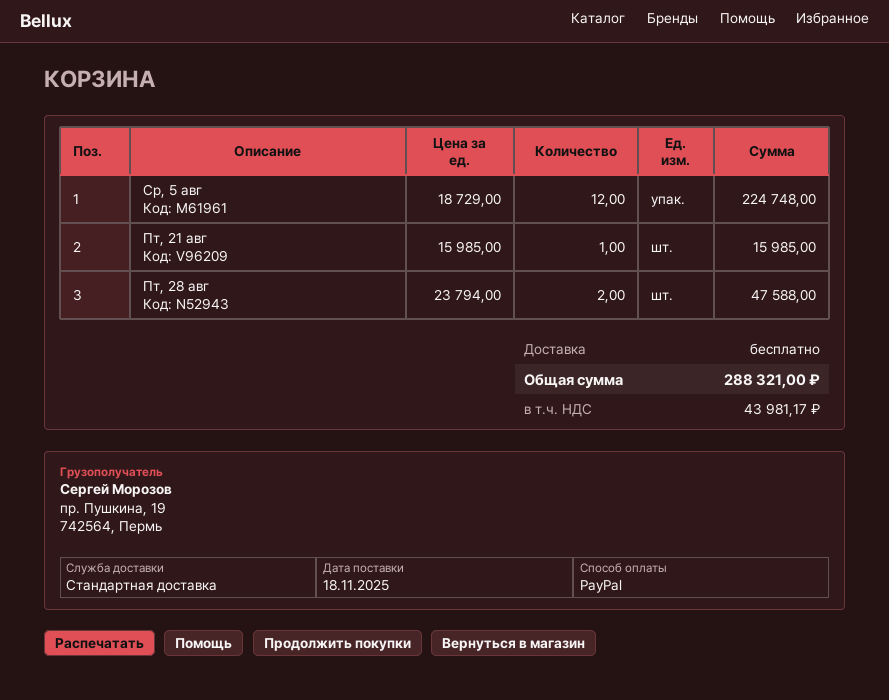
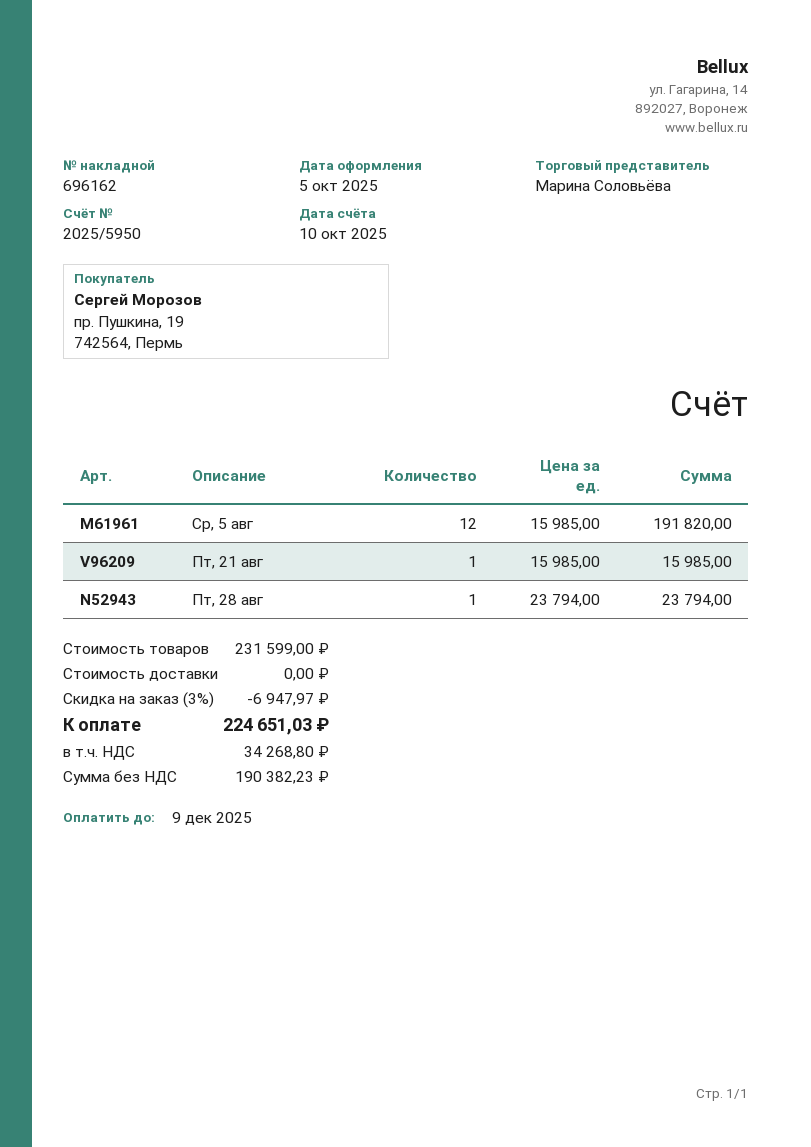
Ср, 5 авг: 12 x 18729.00 = 224748.00 -> 12 x 15985.00 = 191820.00
Пт, 28 авг: 2 x 23794.00 = 47588.00 -> 1 x 23794.00 = 23794.00
discount: none -> 3% = 6947.97
tax: 43981.17 -> 34268.80
total: 288321.00 -> 224651.03

